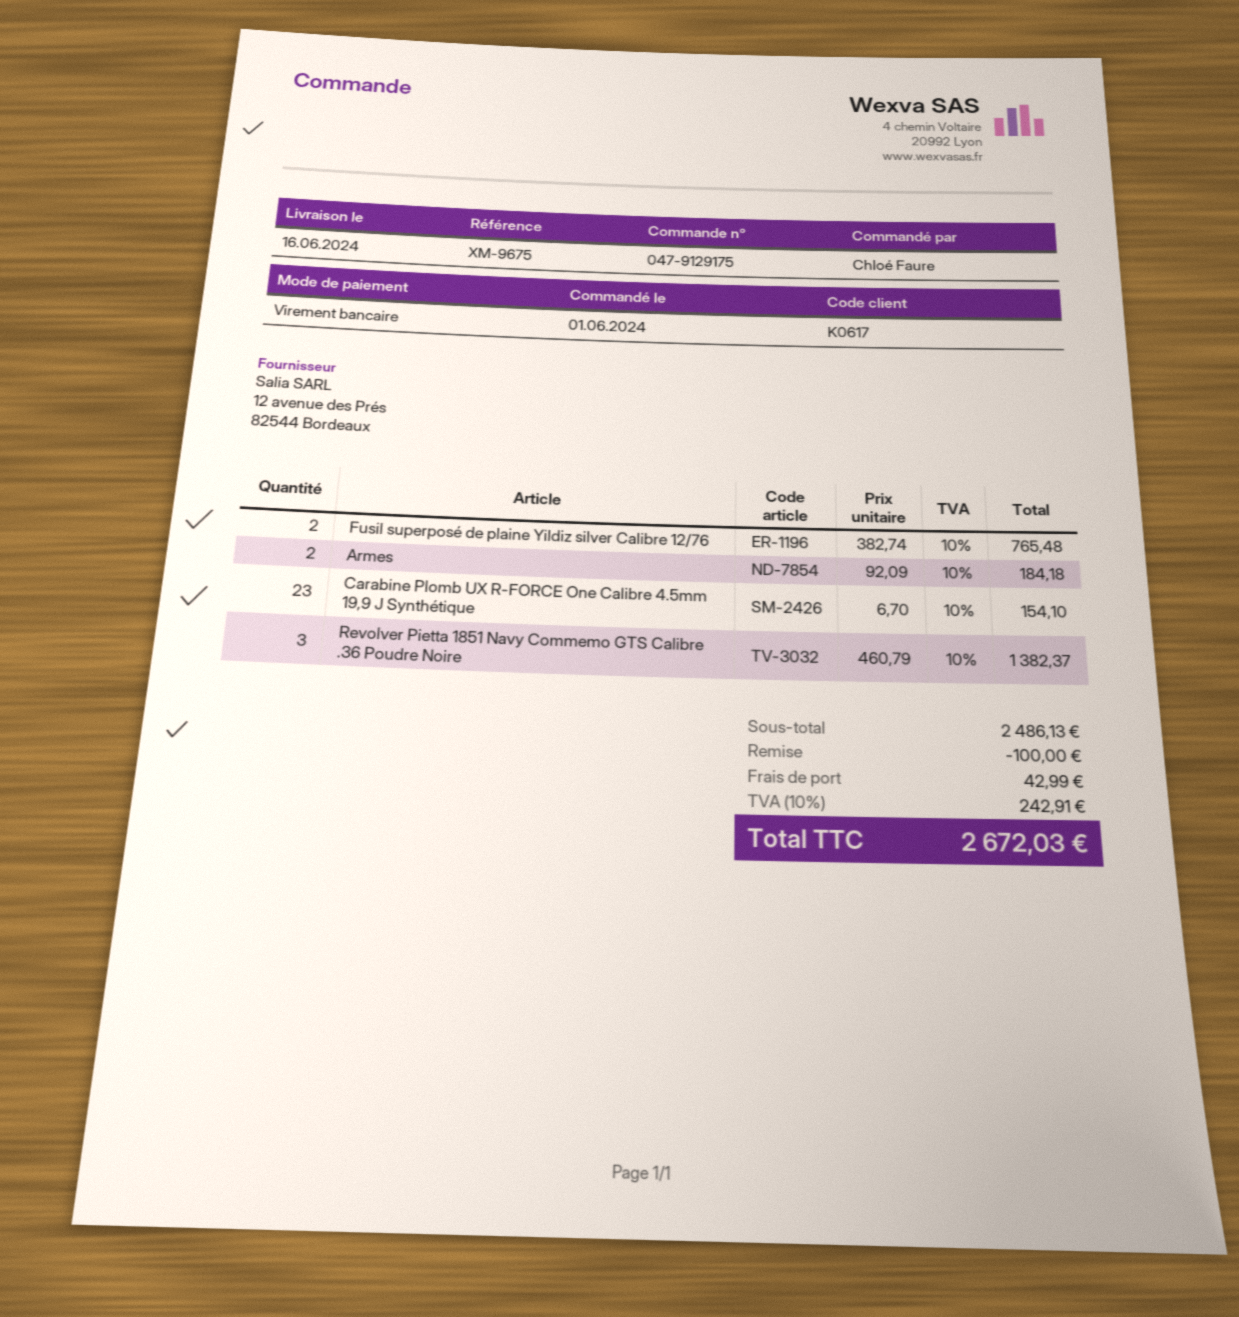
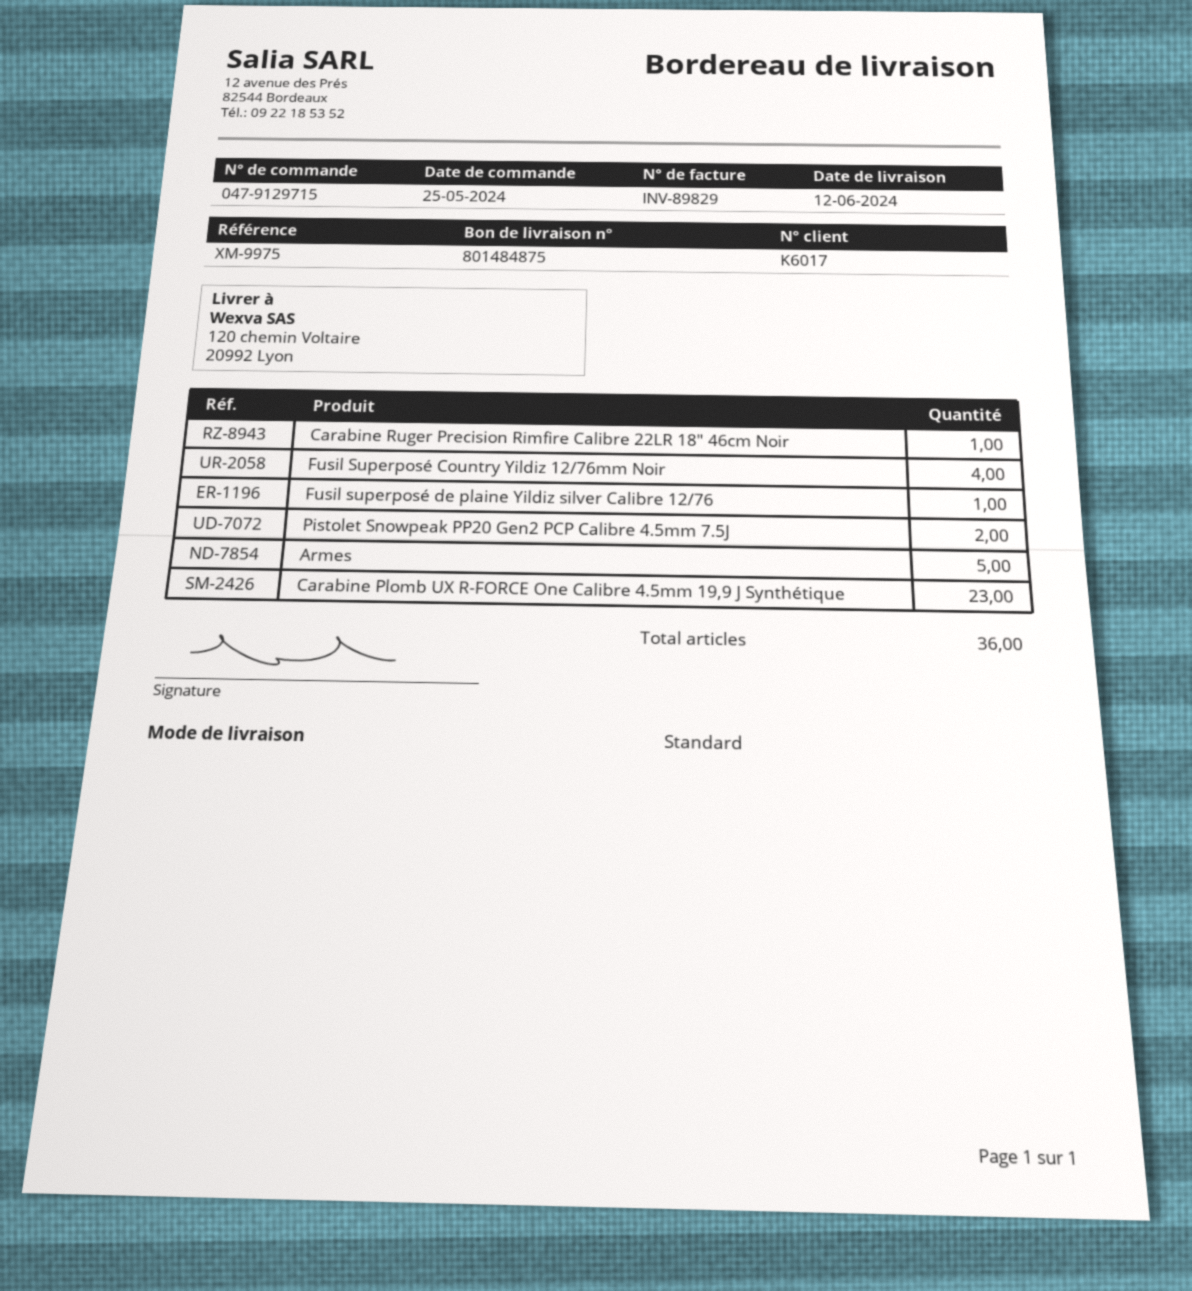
order number: 047-9129175 -> 047-9129715
order date: 2024-06-01 -> 2024-05-25
delivery date: 2024-06-16 -> 2024-06-12
customer number: K0617 -> K6017
reference: XM-9675 -> XM-9975
Fusil superposé de plaine Yildiz silver Calibre 12/76: 2 -> 1
Armes: 2 -> 5
Revolver Pietta 1851 Navy Commemo GTS Calibre .36 Poudre Noire: 3 -> none
Carabine Ruger Precision Rimfire Calibre 22LR 18" 46cm Noir: none -> 1
Fusil Superposé Country Yildiz 12/76mm Noir: none -> 4
Pistolet Snowpeak PP20 Gen2 PCP Calibre 4.5mm 7.5J: none -> 2

